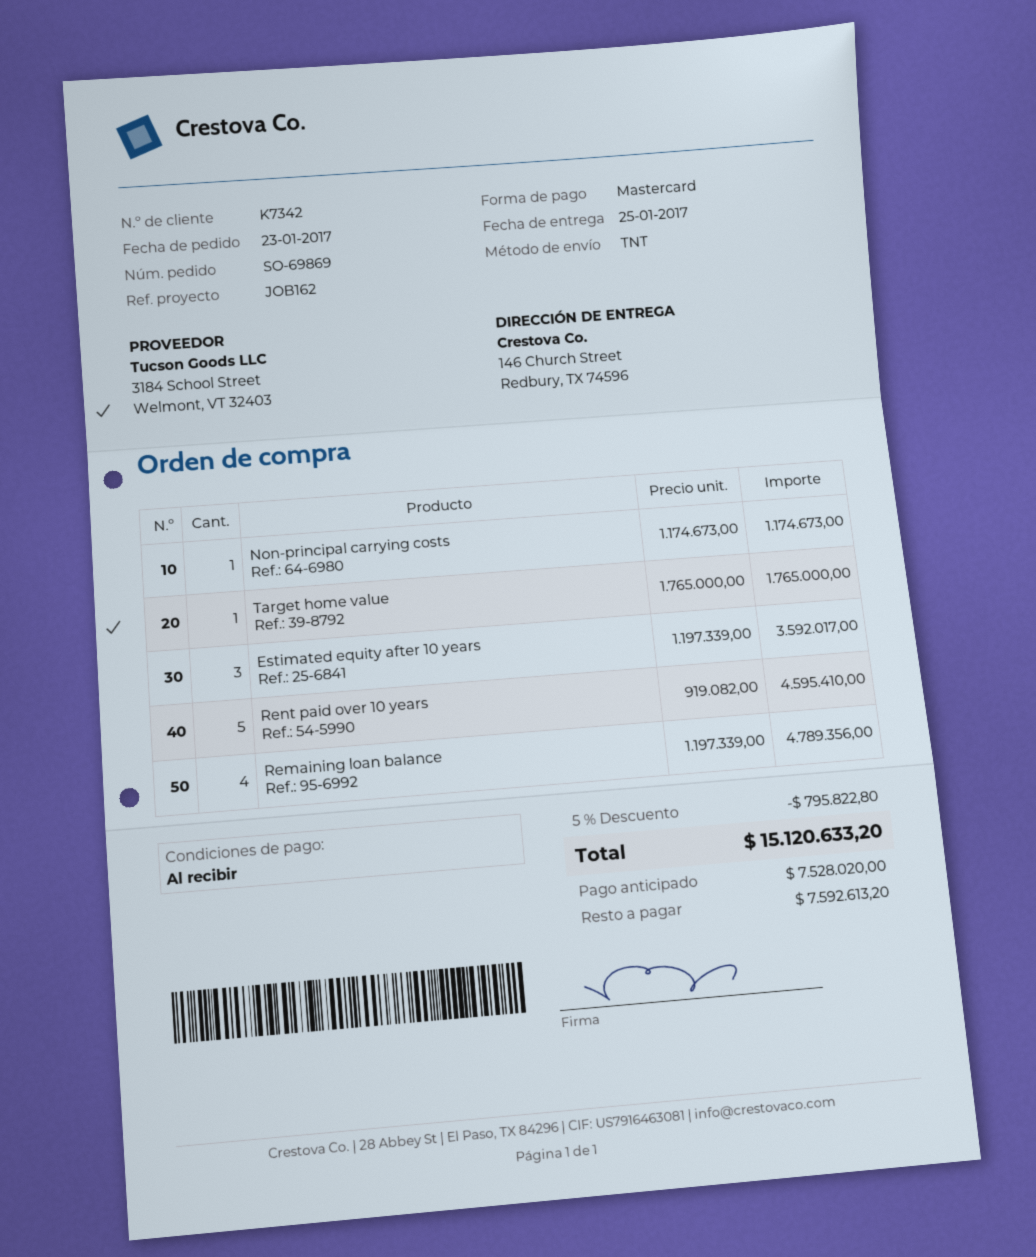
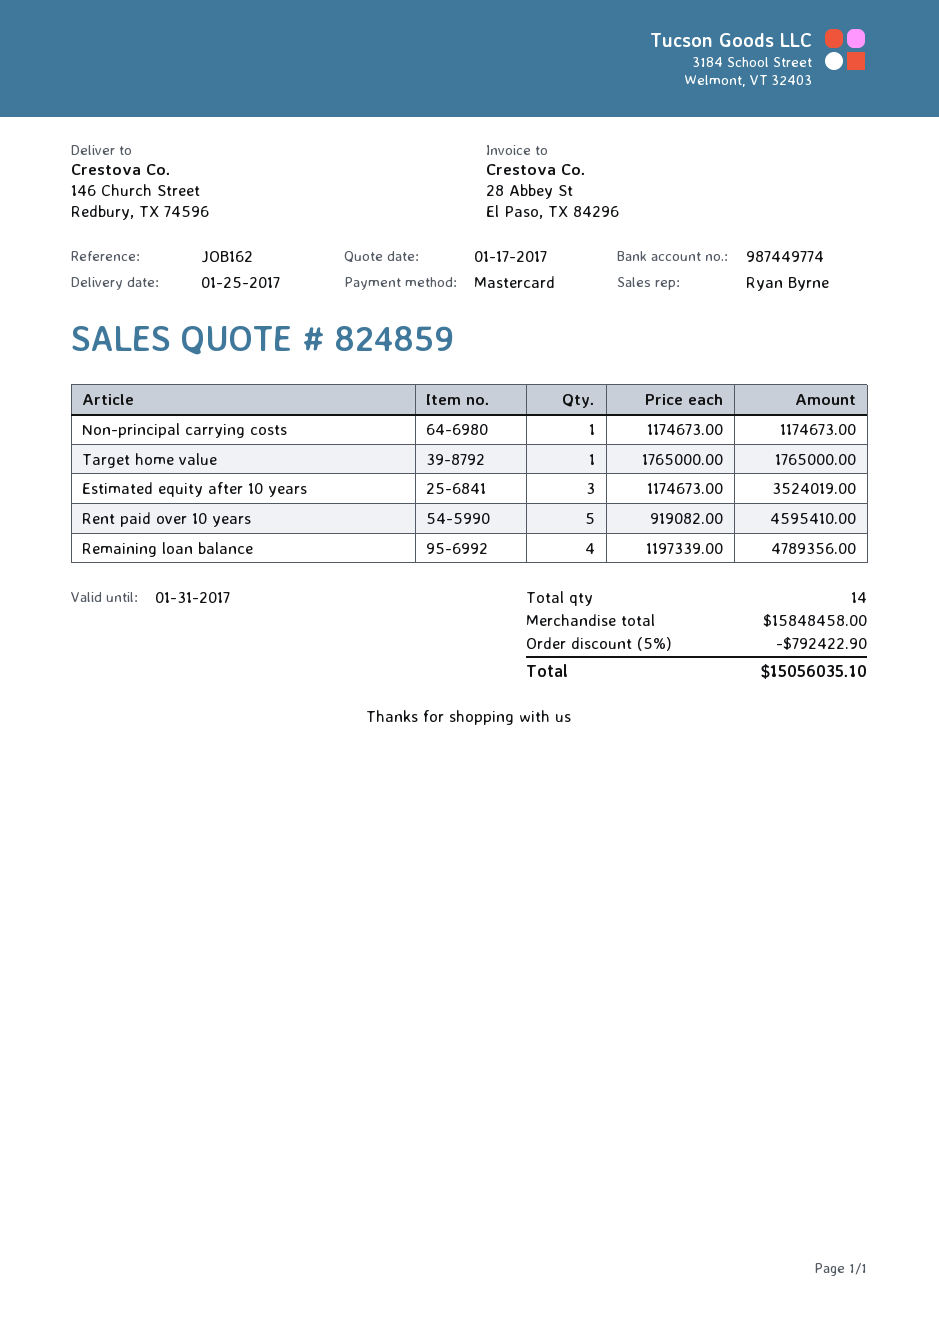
Estimated equity after 10 years: 3 x 1197339.00 = 3592017.00 -> 3 x 1174673.00 = 3524019.00
discount: 5% = 795822.80 -> 5% = 792422.90
total: 15120633.20 -> 15056035.10

